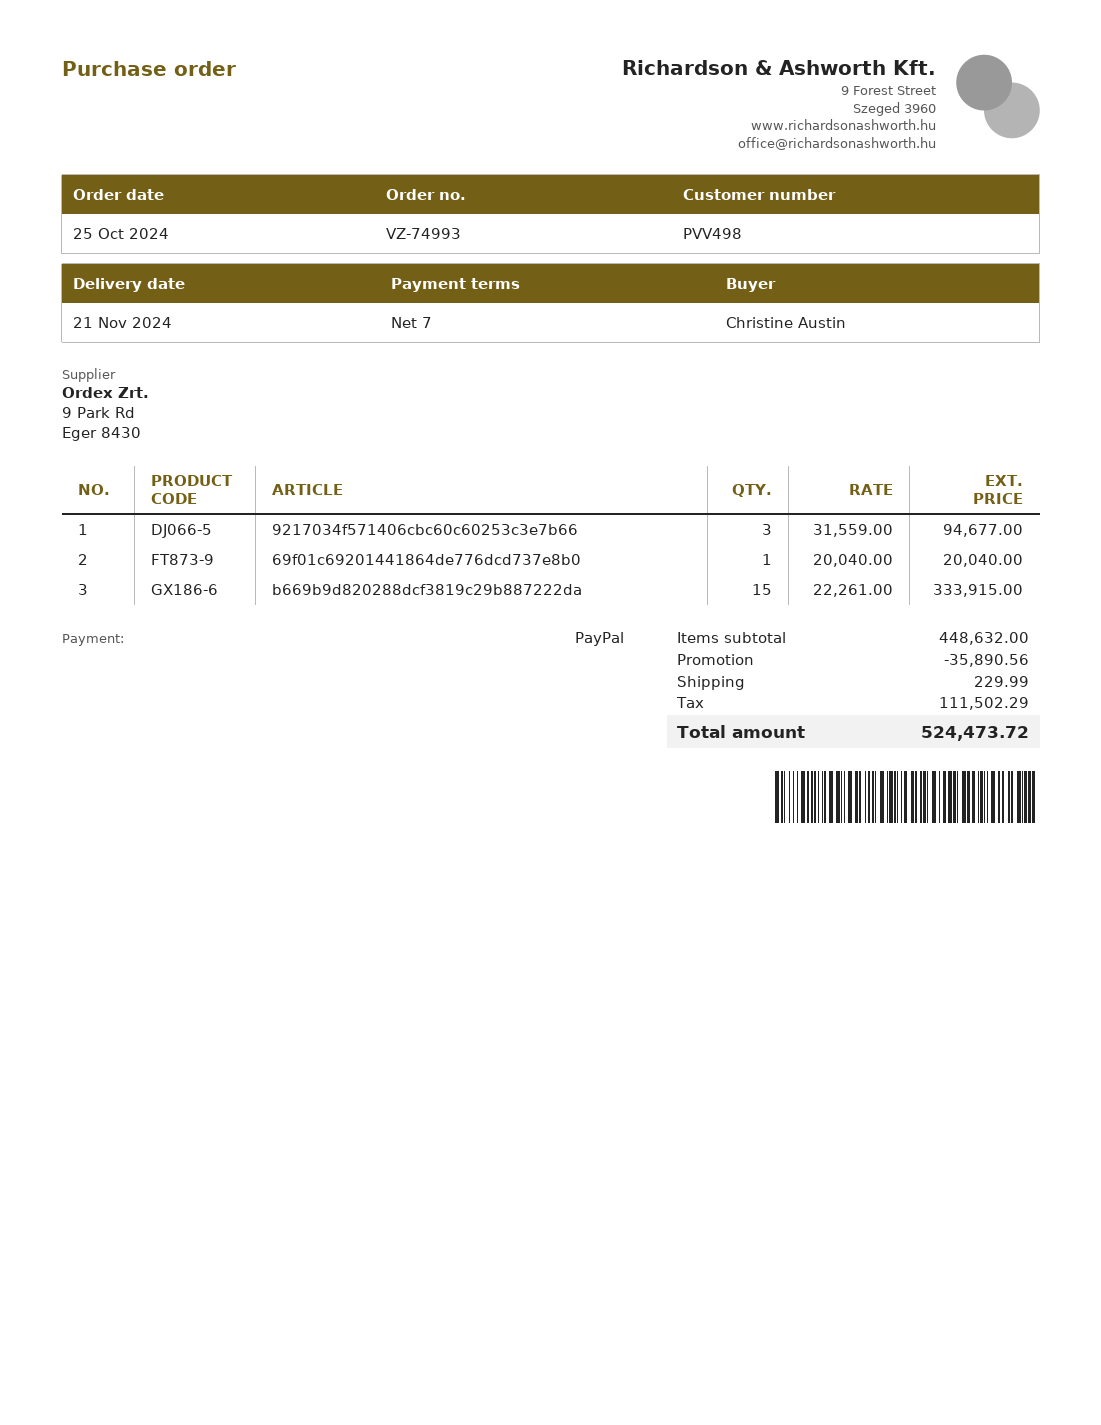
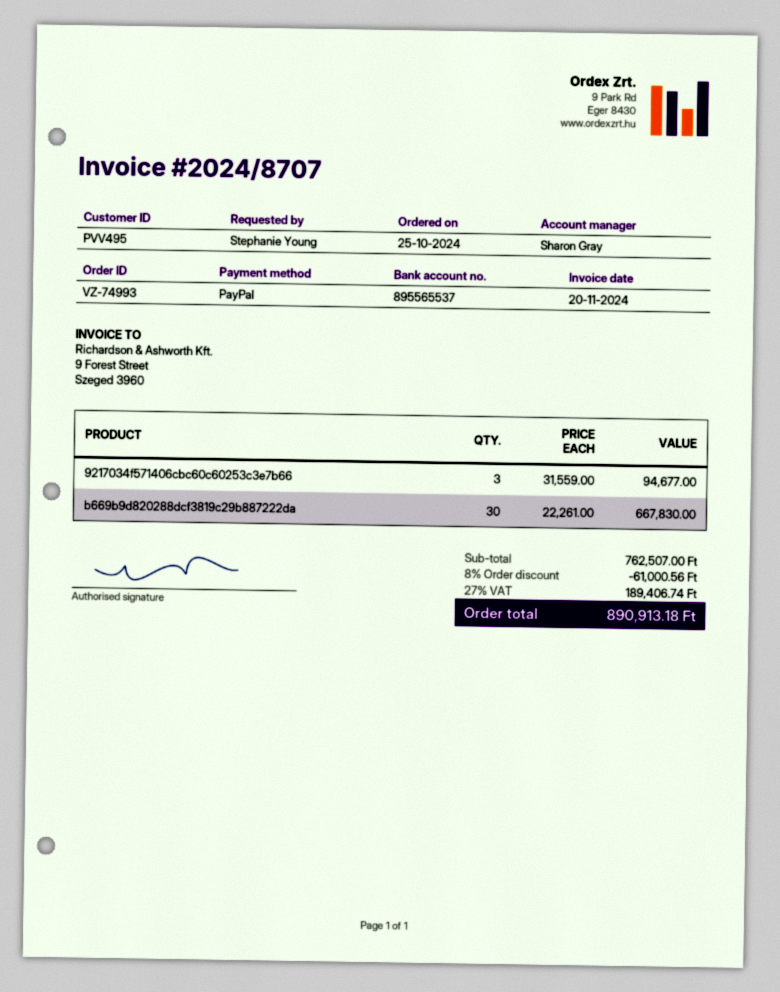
customer number: PVV498 -> PVV495
ordered by: Christine Austin -> Stephanie Young
69f01c69201441864de776dcd737e8b0: 1 x 20040.00 = 20040.00 -> none
b669b9d820288dcf3819c29b887222da: 15 x 22261.00 = 333915.00 -> 30 x 22261.00 = 667830.00
subtotal: 448632.00 -> 762507.00
discount: 35890.56 -> 61000.56
shipping: 229.99 -> none
tax: 111502.29 -> 189406.74
total: 524473.72 -> 890913.18

